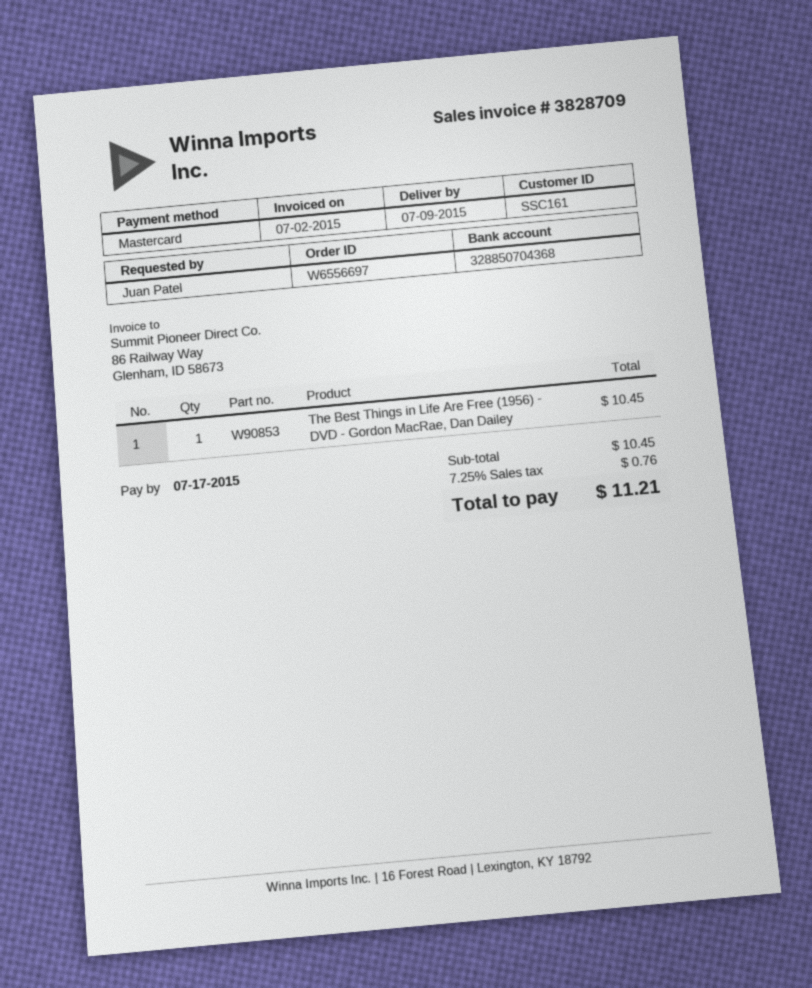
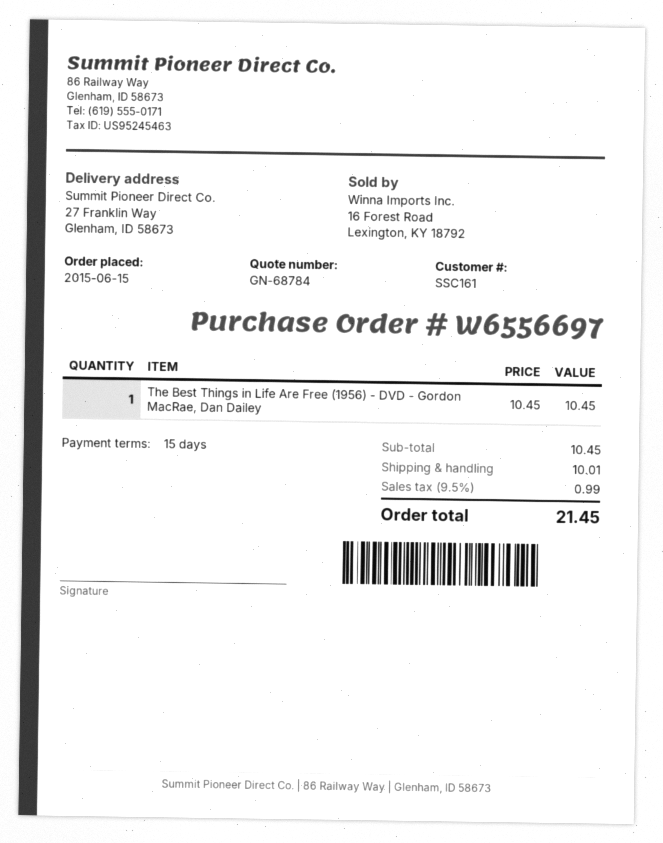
shipping: none -> 10.01
tax: 7.25% = 0.76 -> 9.5% = 0.99
total: 11.21 -> 21.45

